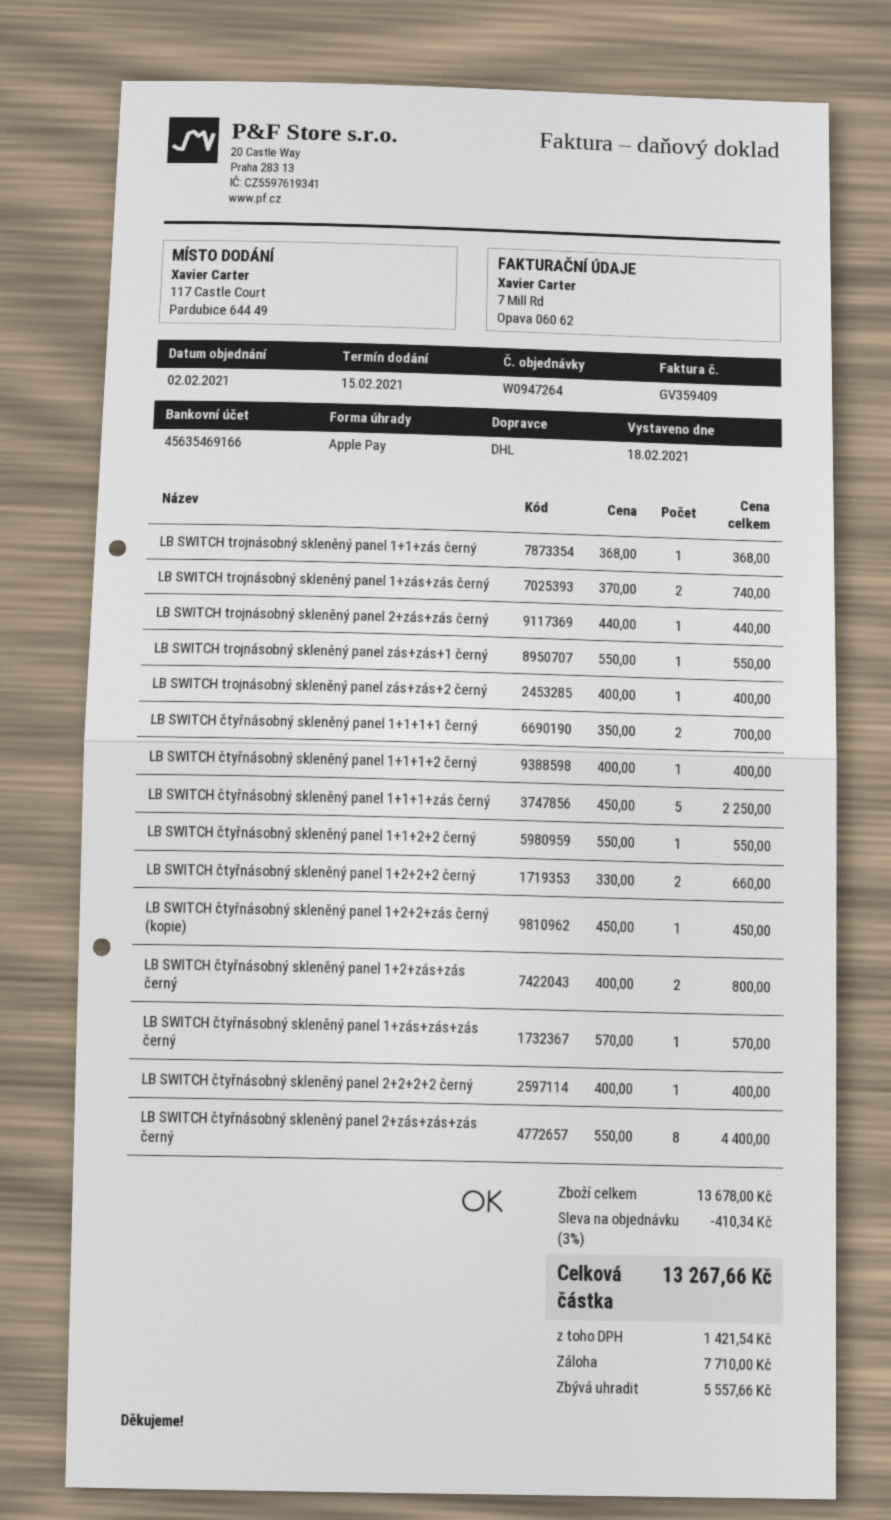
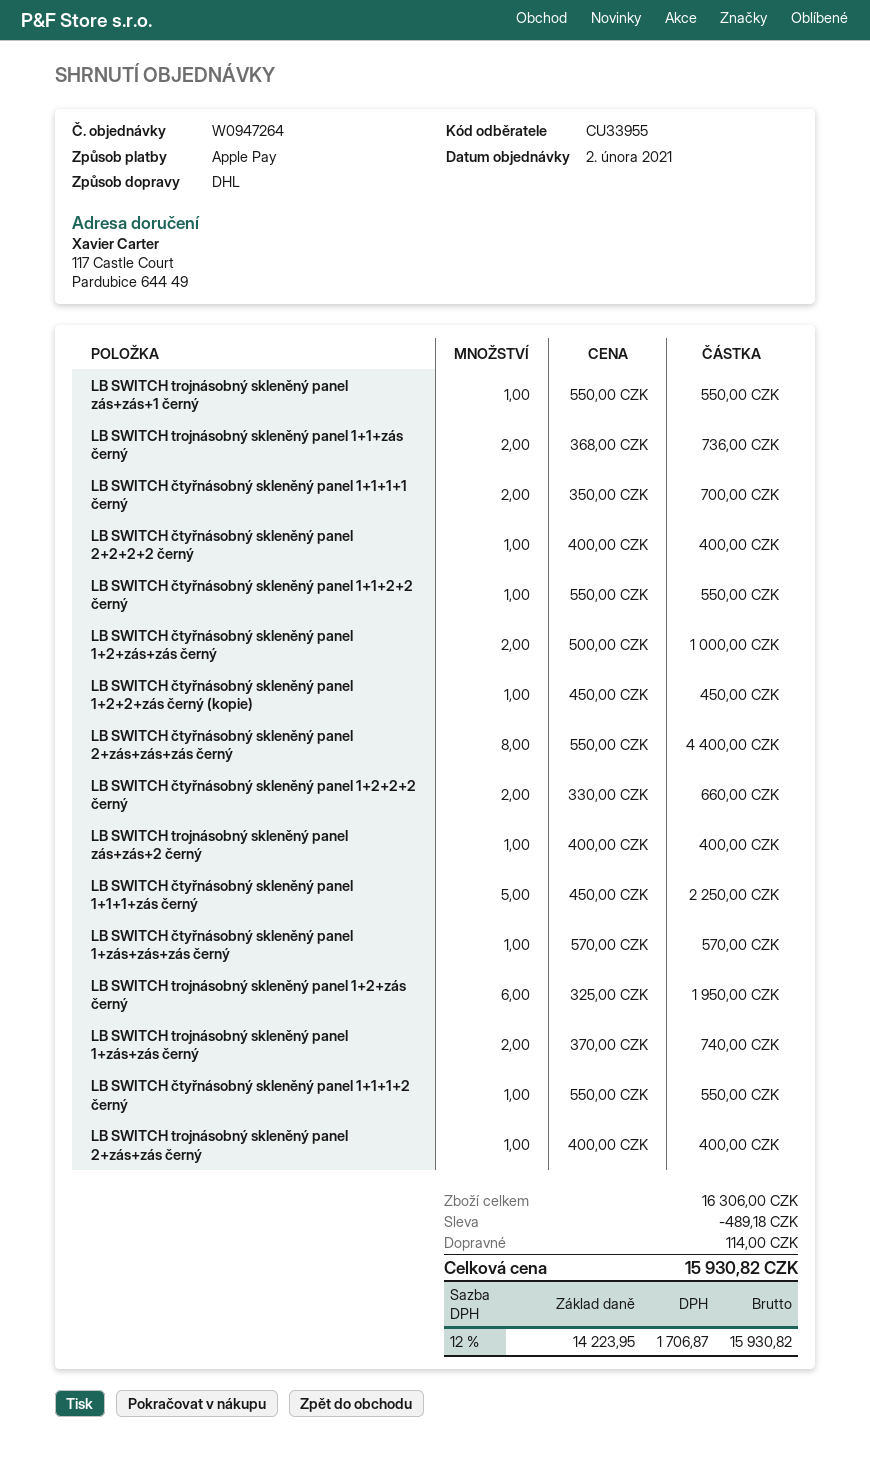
LB SWITCH trojnásobný skleněný panel 1+1+zás černý: 1 x 368.00 = 368.00 -> 2 x 368.00 = 736.00
LB SWITCH trojnásobný skleněný panel 2+zás+zás černý: 1 x 440.00 = 440.00 -> 1 x 400.00 = 400.00
LB SWITCH čtyřnásobný skleněný panel 1+1+1+2 černý: 1 x 400.00 = 400.00 -> 1 x 550.00 = 550.00
LB SWITCH čtyřnásobný skleněný panel 1+2+zás+zás černý: 2 x 400.00 = 800.00 -> 2 x 500.00 = 1000.00
LB SWITCH trojnásobný skleněný panel 1+2+zás černý: none -> 6 x 325.00 = 1950.00
subtotal: 13678.00 -> 16306.00
discount: 410.34 -> 489.18
shipping: none -> 114.00
tax: 1421.54 -> 1706.87
total: 13267.66 -> 15930.82

